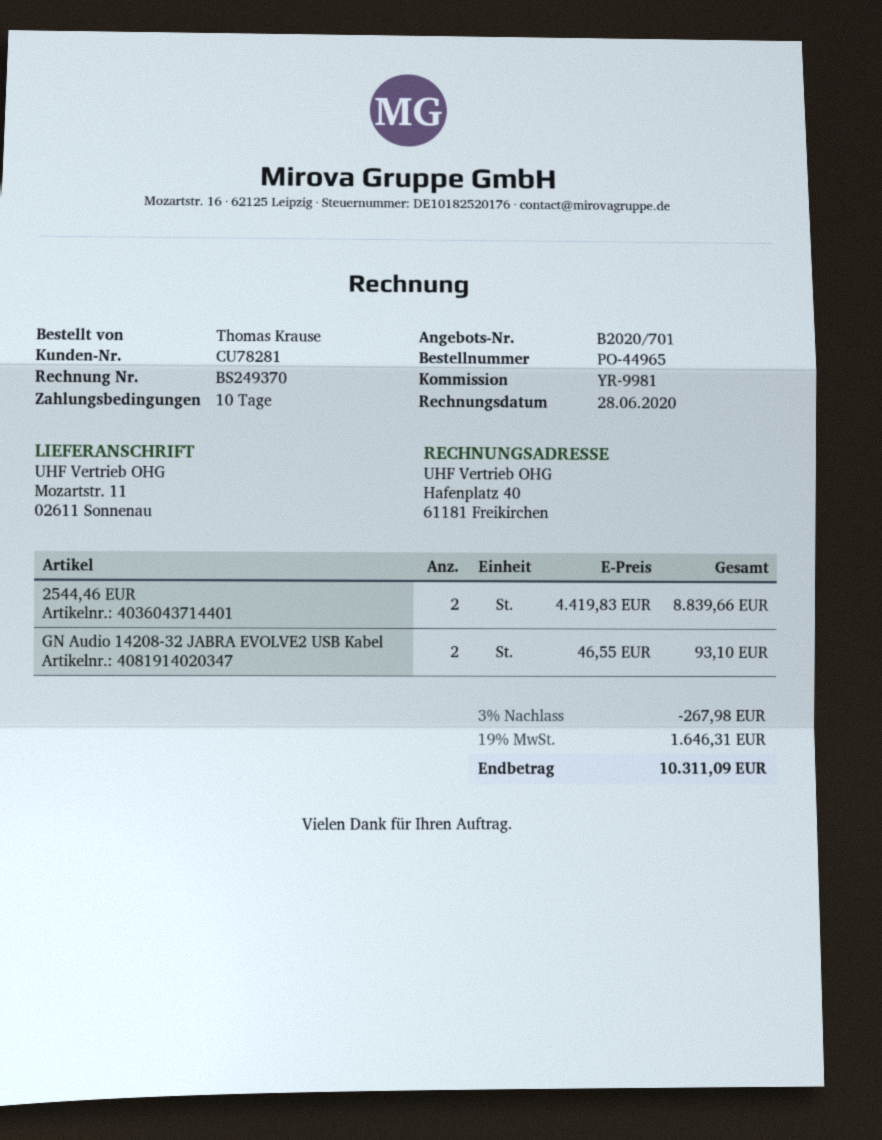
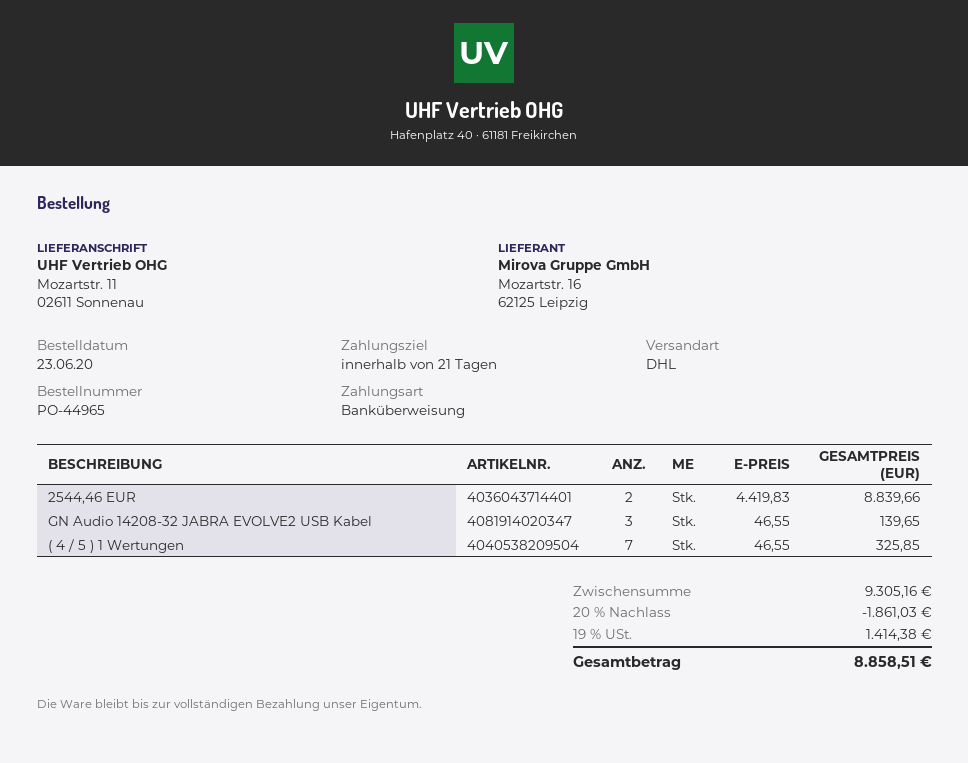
payment terms: 10 days -> 21 days
GN Audio 14208-32 JABRA EVOLVE2 USB Kabel: 2 x 46.55 = 93.10 -> 3 x 46.55 = 139.65
( 4 / 5 ) 1 Wertungen: none -> 7 x 46.55 = 325.85
discount: 3% = 267.98 -> 20% = 1861.03
tax: 19% = 1646.31 -> 19% = 1414.38
total: 10311.09 -> 8858.51

